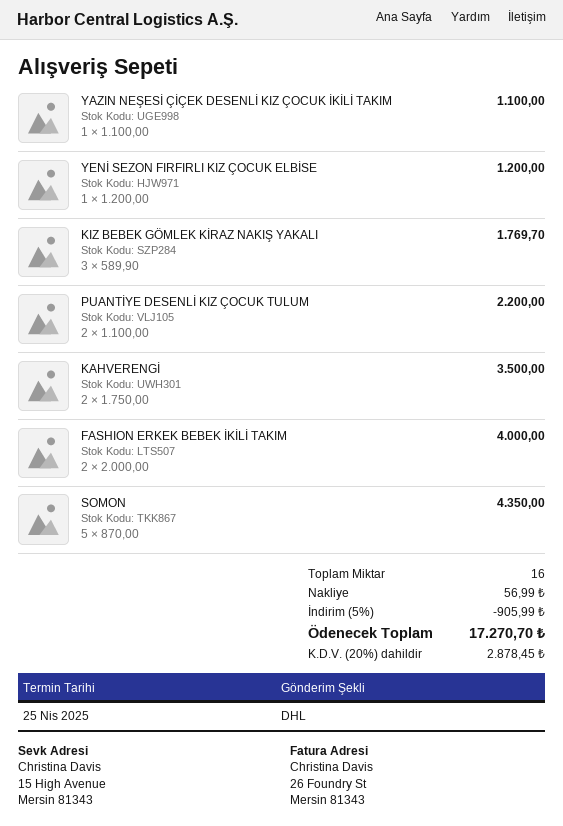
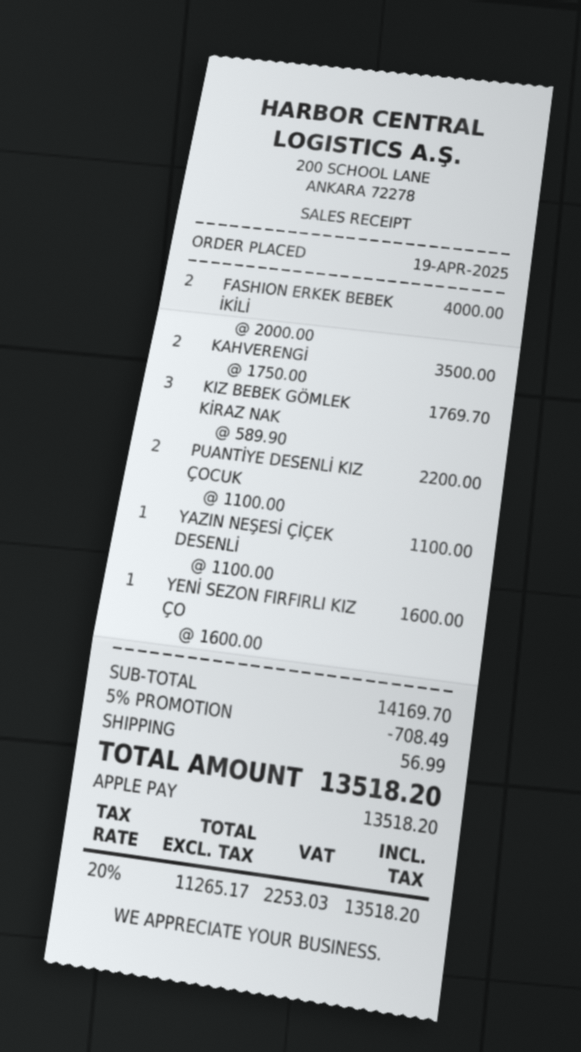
YENİ SEZON FIRFIRLI KIZ ÇOCUK ELBİSE: 1 x 1200.00 = 1200.00 -> 1 x 1600.00 = 1600.00
SOMON: 5 x 870.00 = 4350.00 -> none
discount: 5% = 905.99 -> 5% = 708.49
tax: 20% = 2878.45 -> 20% = 2253.03
total: 17270.70 -> 13518.20

